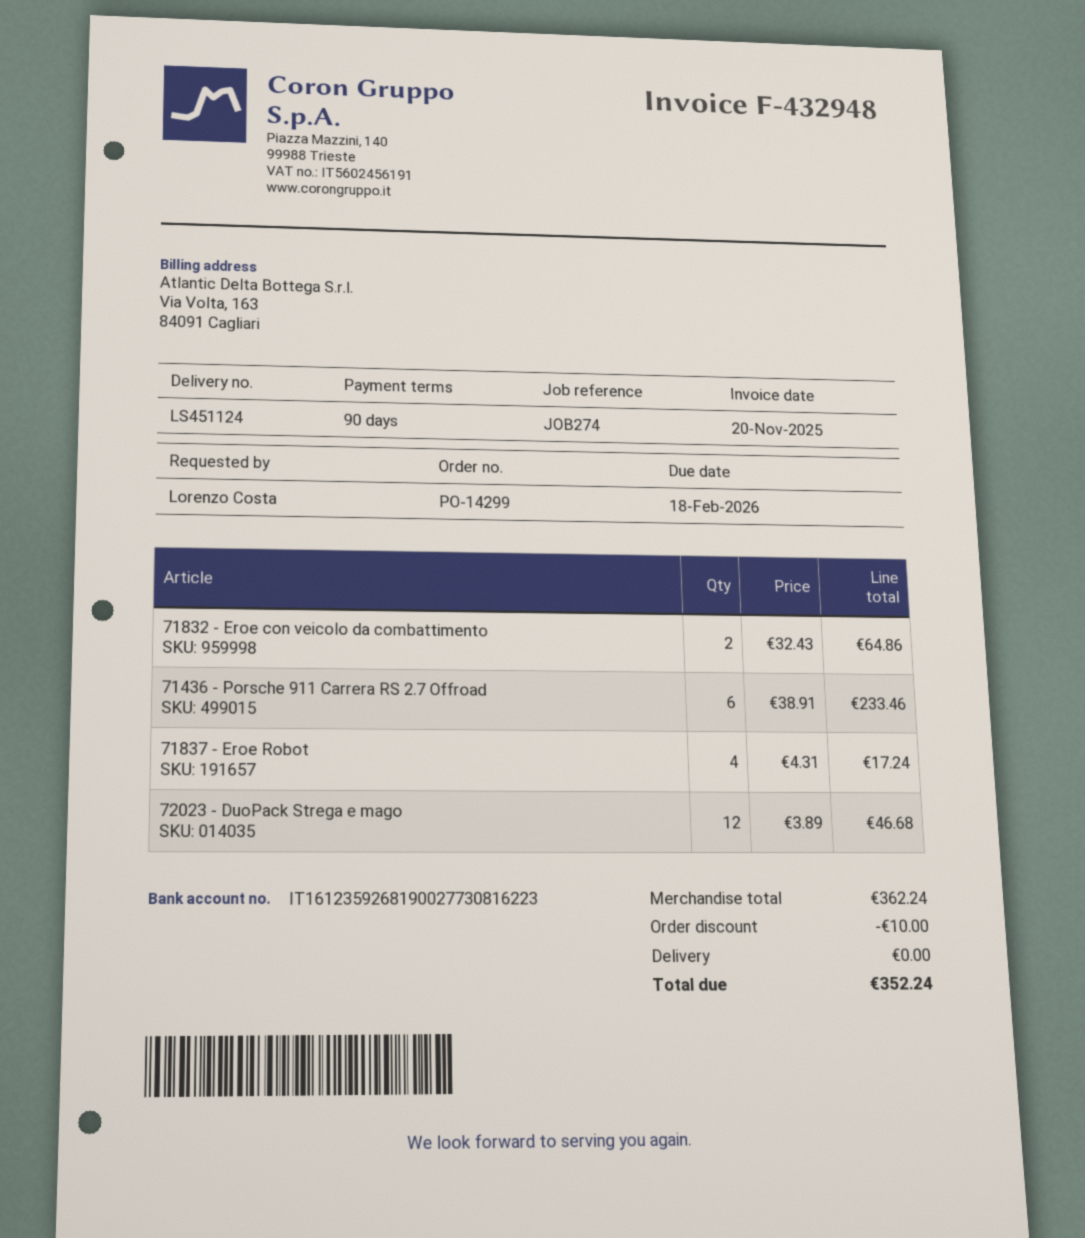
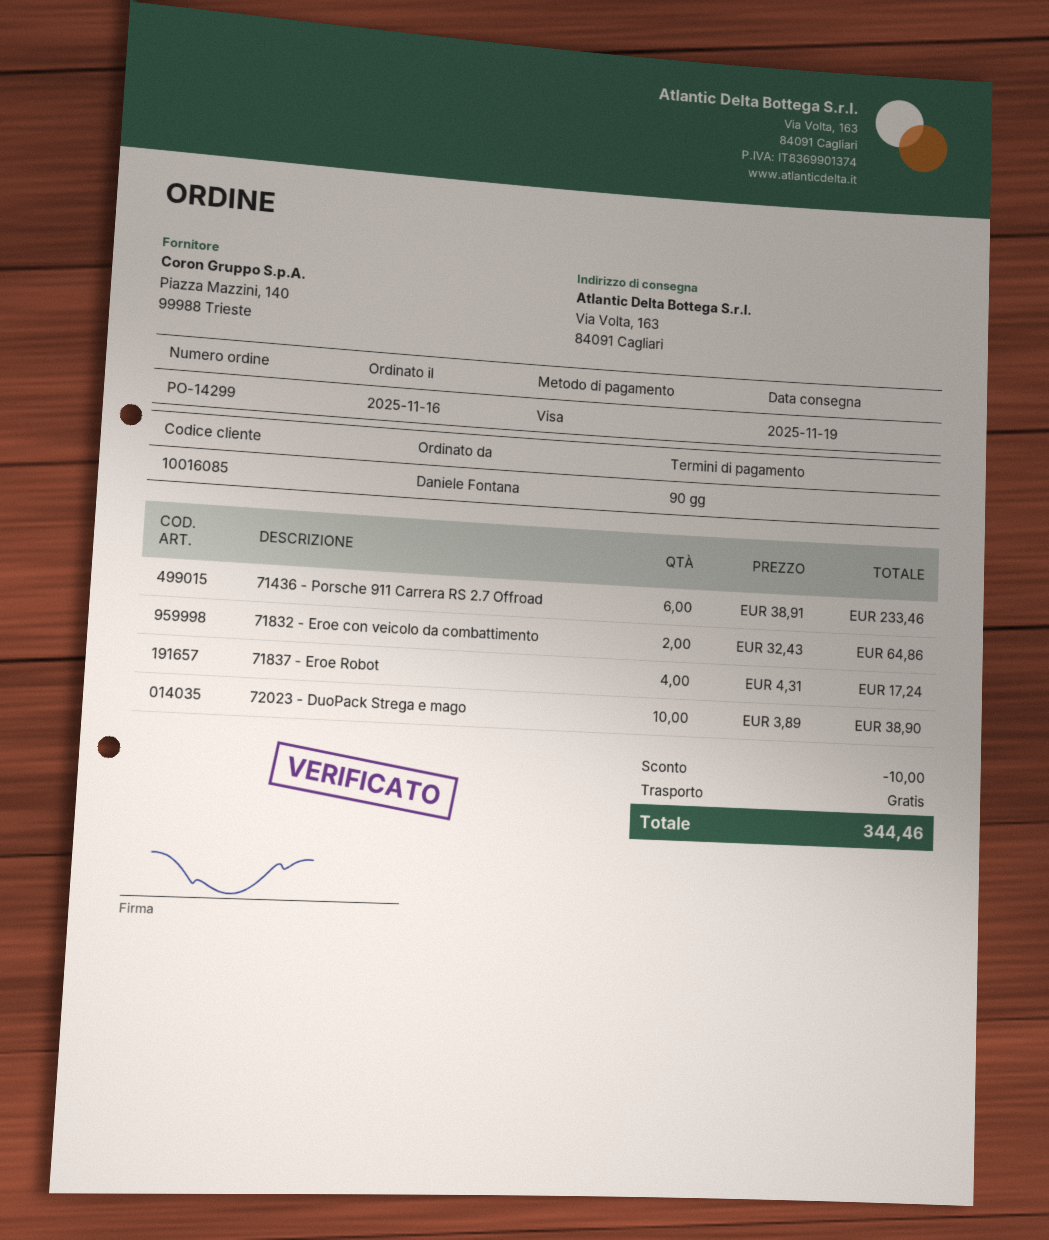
ordered by: Lorenzo Costa -> Daniele Fontana
72023 - DuoPack Strega e mago: 12 x 3.89 = 46.68 -> 10 x 3.89 = 38.90
total: 352.24 -> 344.46

